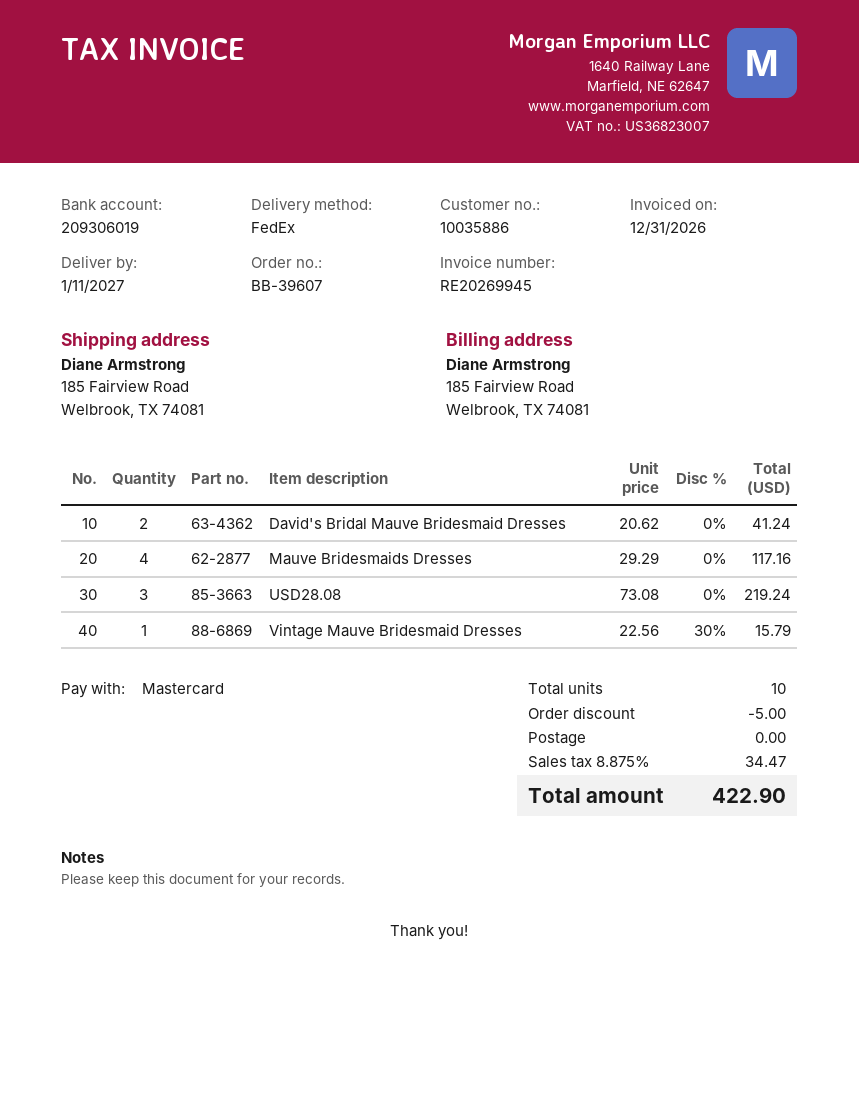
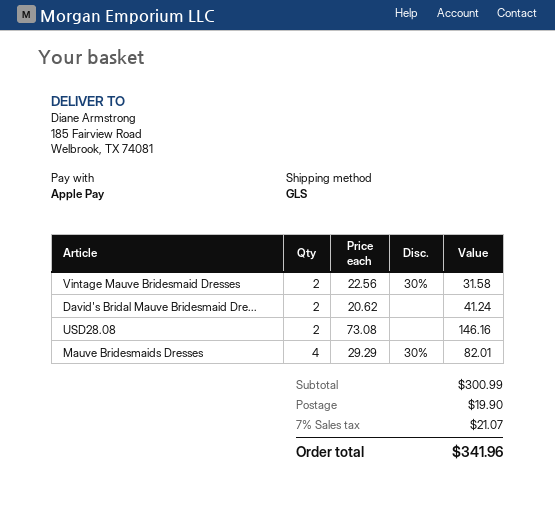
payment method: Mastercard -> Apple Pay
shipping method: FedEx -> GLS
Mauve Bridesmaids Dresses: 4 x 29.29 = 117.16 -> 4 x 29.29 - 30% = 82.01
USD28.08: 3 x 73.08 = 219.24 -> 2 x 73.08 = 146.16
Vintage Mauve Bridesmaid Dresses: 1 x 22.56 - 30% = 15.79 -> 2 x 22.56 - 30% = 31.58
discount: 5.00 -> none
shipping: 0.00 -> 19.90
tax: 8.875% = 34.47 -> 7% = 21.07
total: 422.90 -> 341.96

